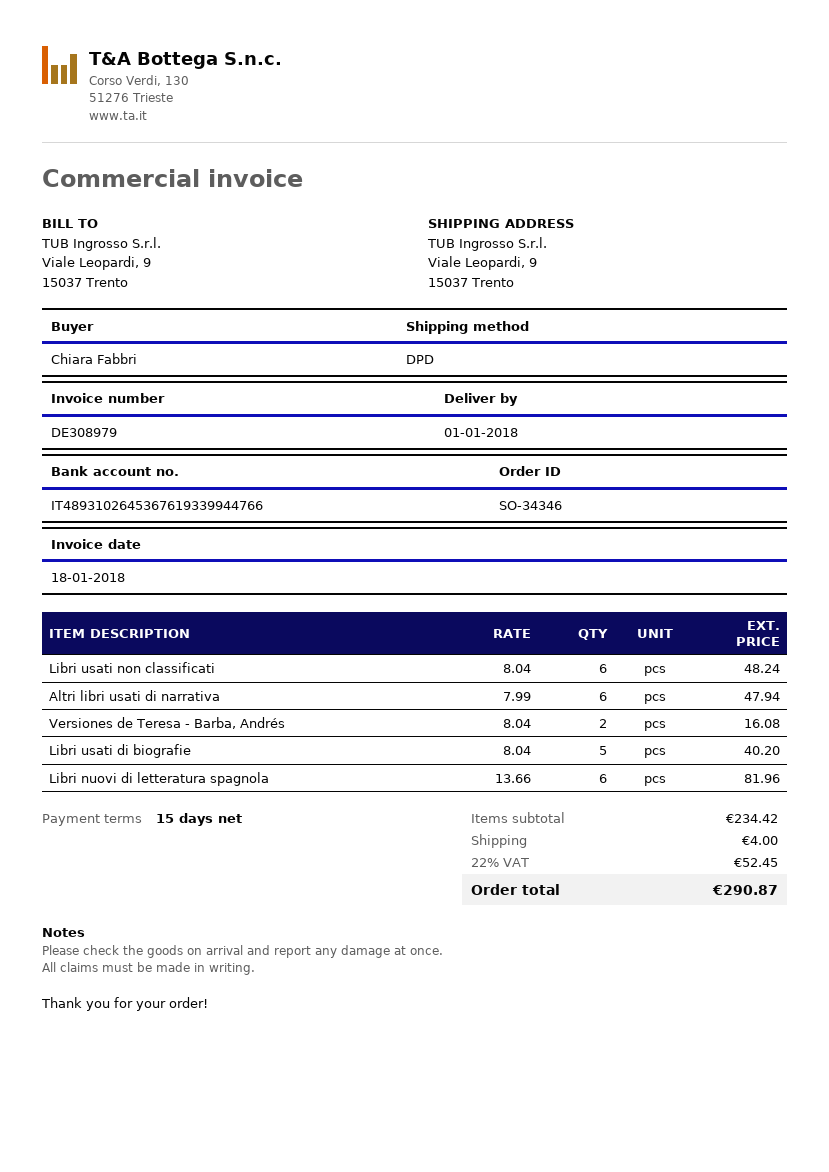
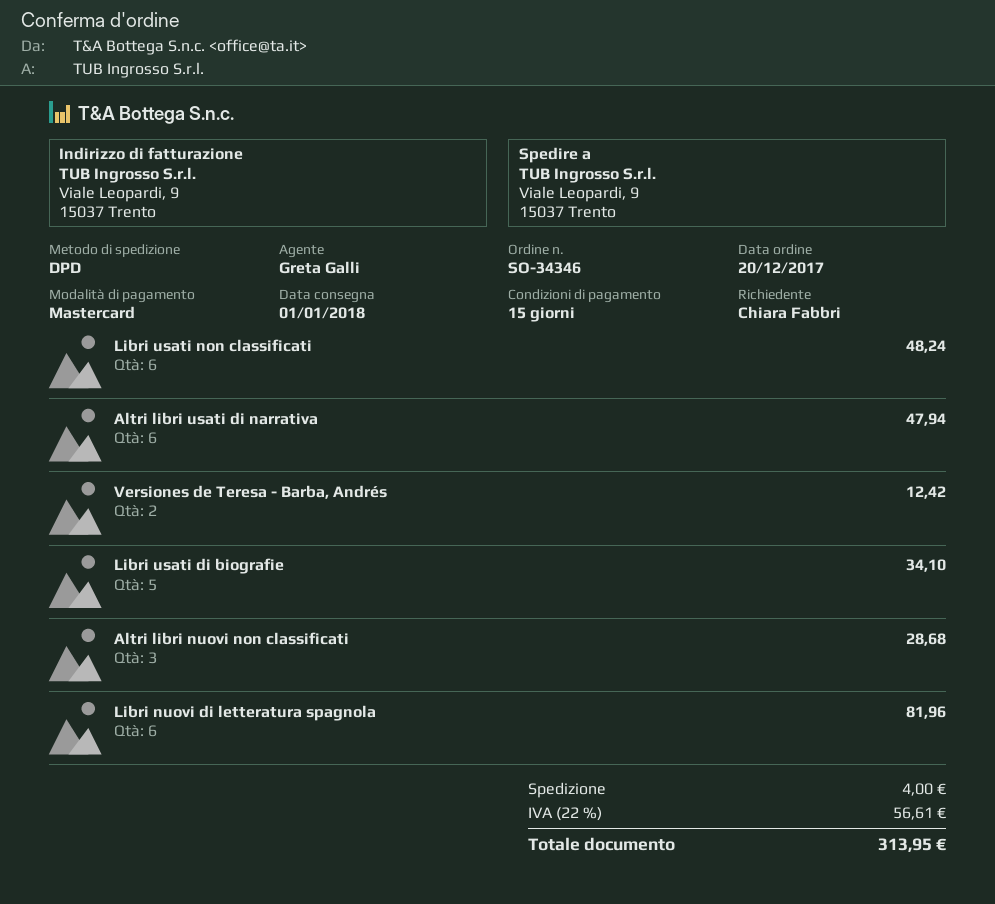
Versiones de Teresa - Barba, Andrés: 2 for 16.08 -> 2 for 12.42
Libri usati di biografie: 5 for 40.20 -> 5 for 34.10
Altri libri nuovi non classificati: none -> 3 for 28.68
tax: 22% = 52.45 -> 22% = 56.61
total: 290.87 -> 313.95

